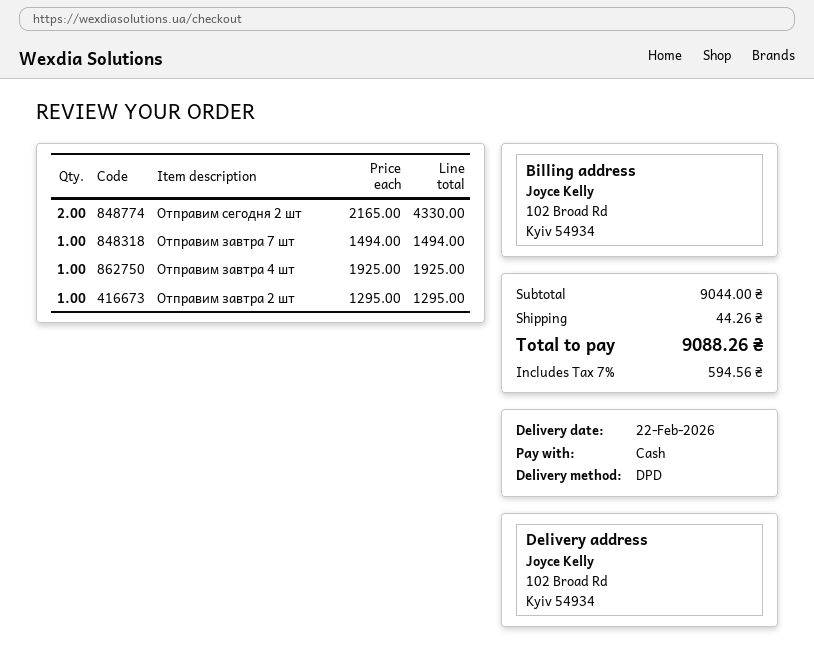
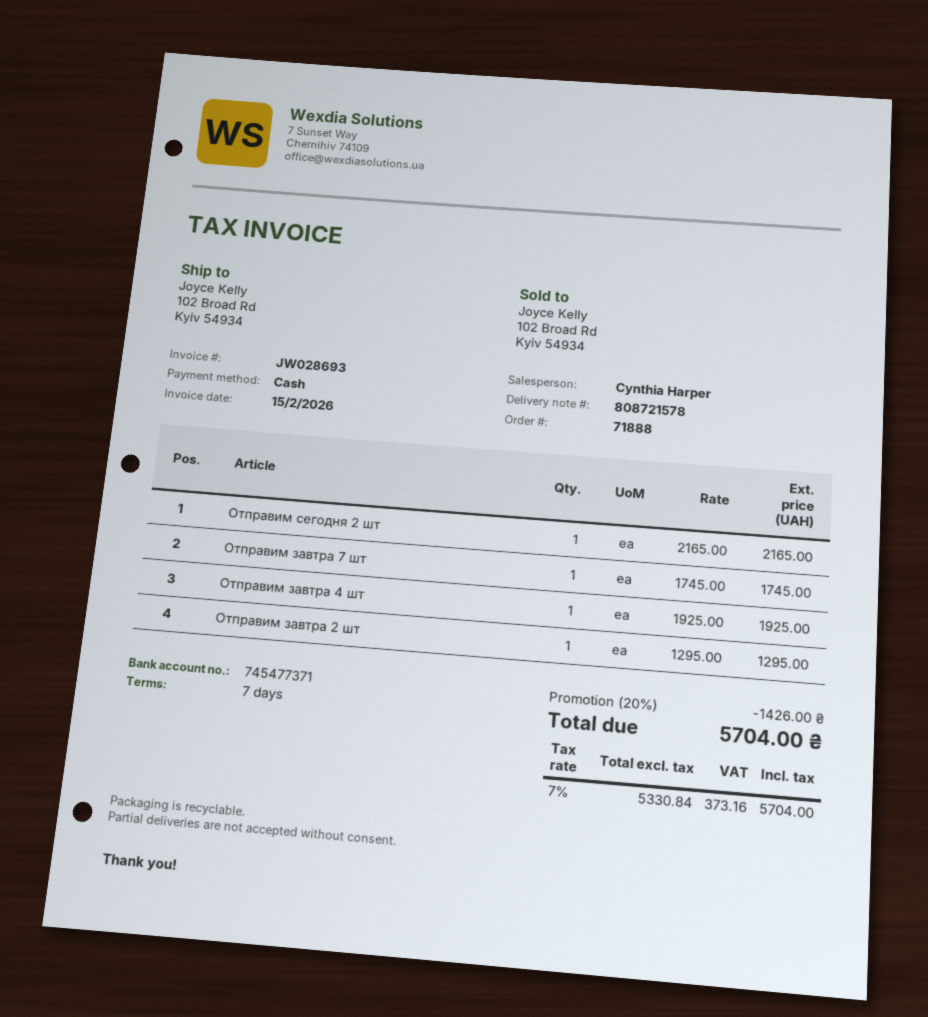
Отправим сегодня 2 шт: 2 x 2165.00 = 4330.00 -> 1 x 2165.00 = 2165.00
Отправим завтра 7 шт: 1 x 1494.00 = 1494.00 -> 1 x 1745.00 = 1745.00
discount: none -> 20% = 1426.00
shipping: 44.26 -> none
tax: 7% = 594.56 -> 7% = 373.16
total: 9088.26 -> 5704.00

